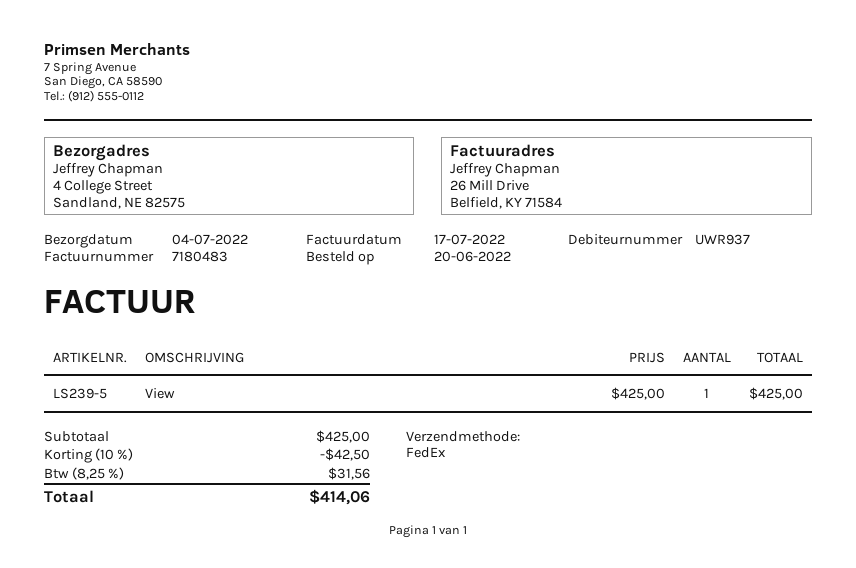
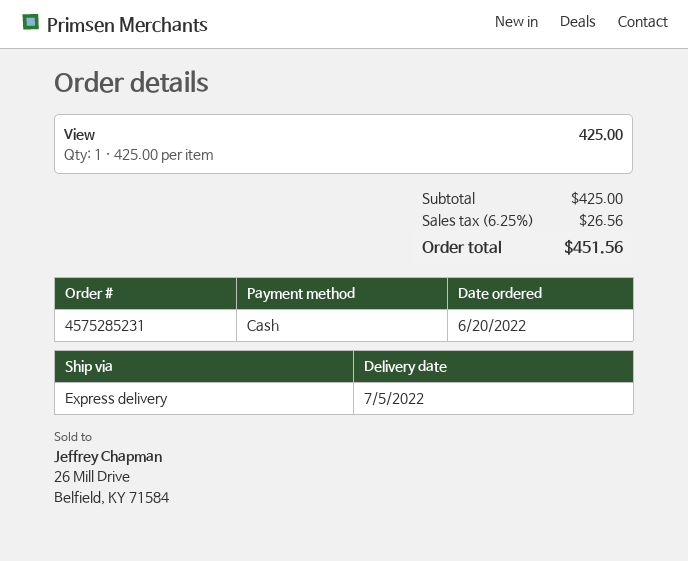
delivery date: 2022-07-04 -> 2022-07-05
shipping method: FedEx -> express
discount: 10% = 42.50 -> none
tax: 8.25% = 31.56 -> 6.25% = 26.56
total: 414.06 -> 451.56

